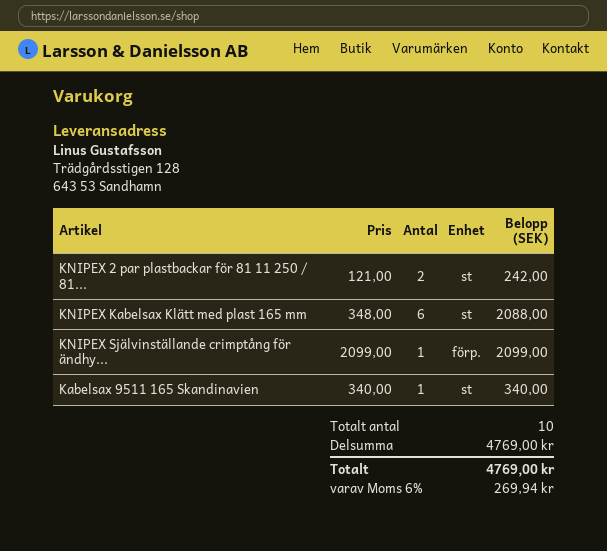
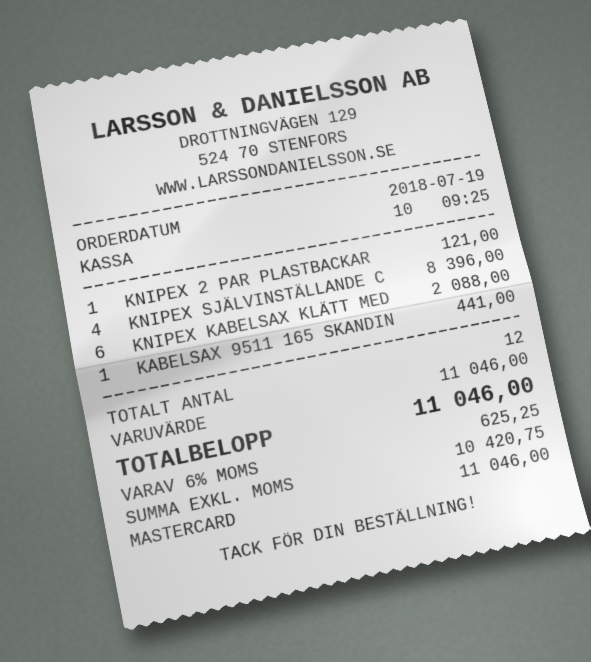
KNIPEX 2 par plastbackar för 81 11 250 / 81...: 2 for 242.00 -> 1 for 121.00
KNIPEX Självinställande crimptång för ändhy...: 1 for 2099.00 -> 4 for 8396.00
Kabelsax 9511 165 Skandinavien: 1 for 340.00 -> 1 for 441.00
total quantity: 10 -> 12
subtotal: 4769.00 -> 11046.00
tax: 6% = 269.94 -> 6% = 625.25
total: 4769.00 -> 11046.00

